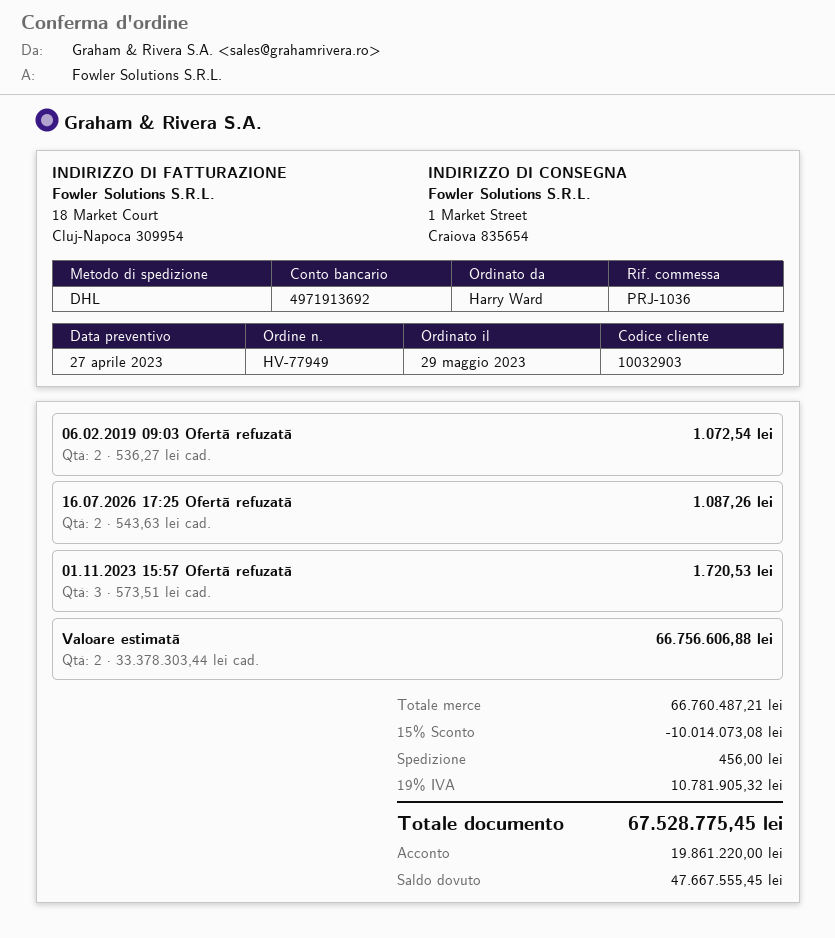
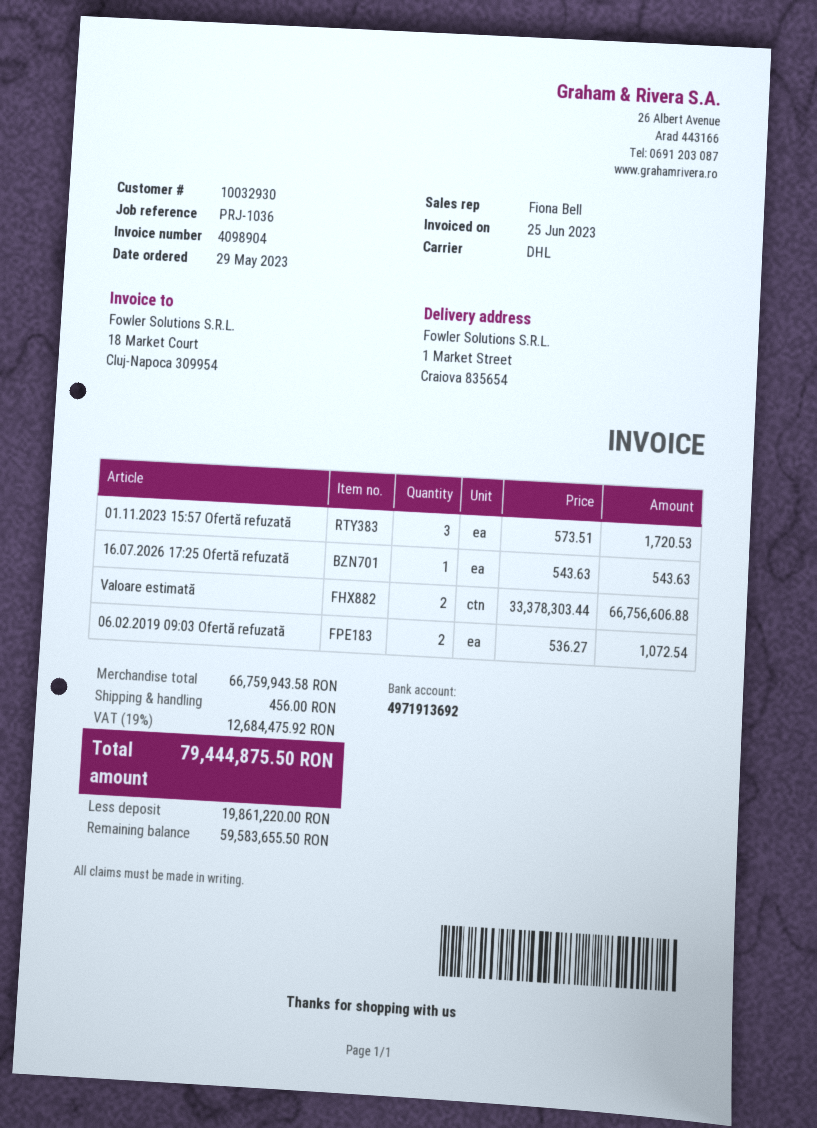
customer number: 10032903 -> 10032930
16.07.2026 17:25 Ofertă refuzată: 2 x 543.63 = 1087.26 -> 1 x 543.63 = 543.63
subtotal: 66760487.21 -> 66759943.58
discount: 15% = 10014073.08 -> none
tax: 19% = 10781905.32 -> 19% = 12684475.92
total: 67528775.45 -> 79444875.50
balance: 47667555.45 -> 59583655.50

